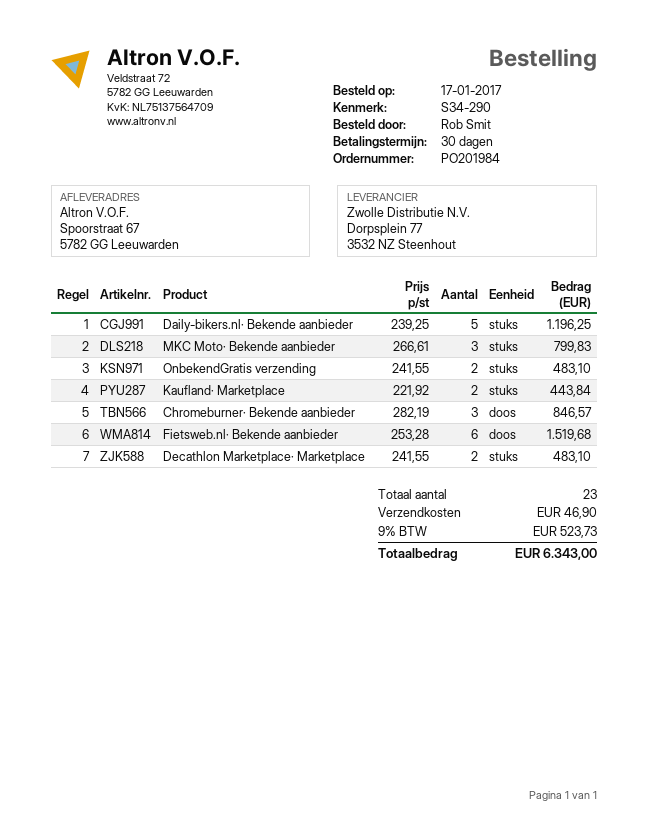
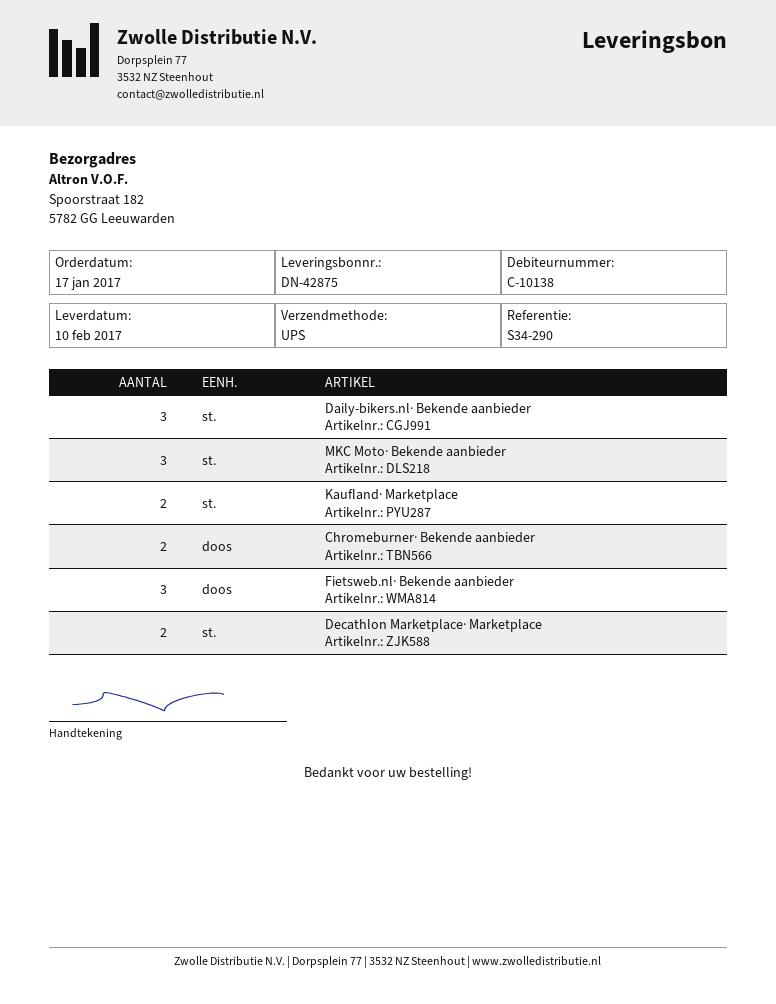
ship to: Spoorstraat 67, 5782 GG Leeuwarden -> Spoorstraat 182, 5782 GG Leeuwarden
Daily-bikers.nl· Bekende aanbieder: 5 -> 3
OnbekendGratis verzending: 2 -> none
Chromeburner· Bekende aanbieder: 3 -> 2
Fietsweb.nl· Bekende aanbieder: 6 -> 3

